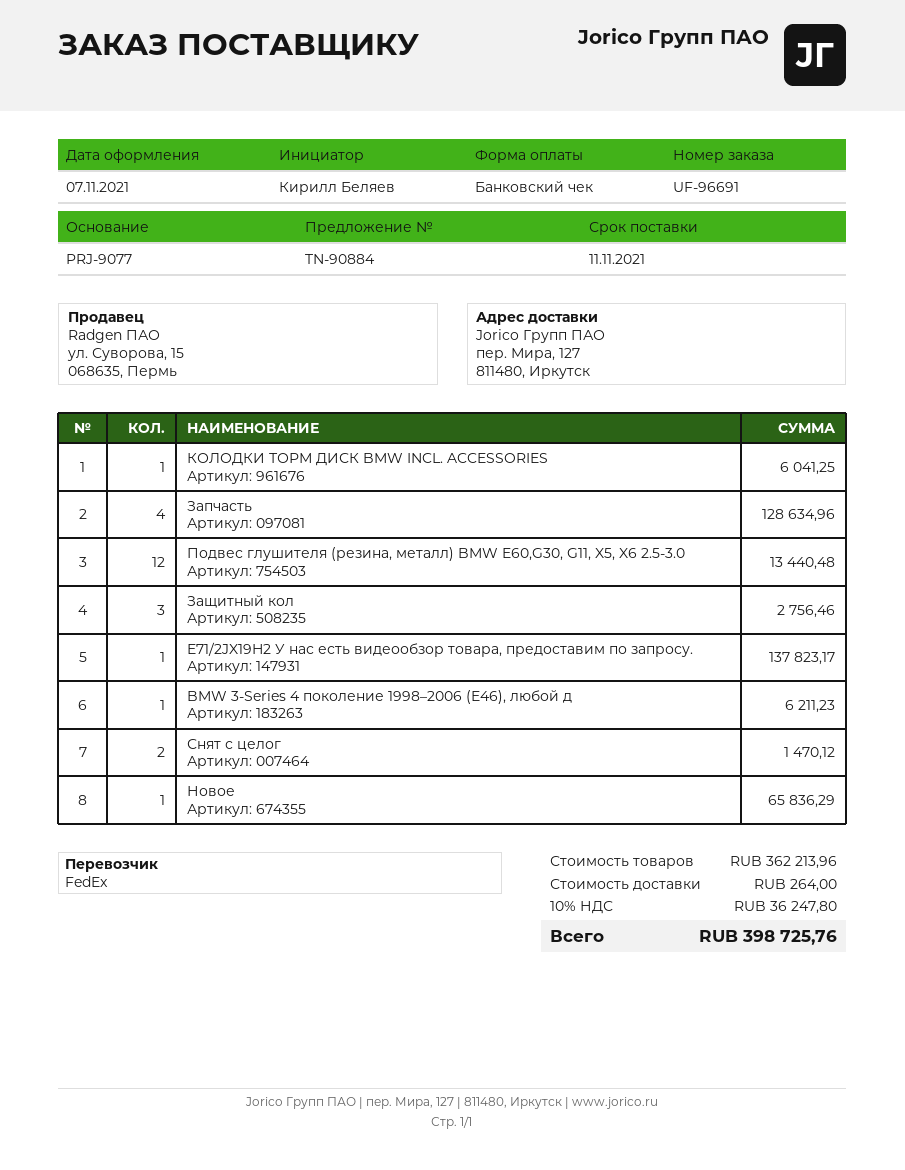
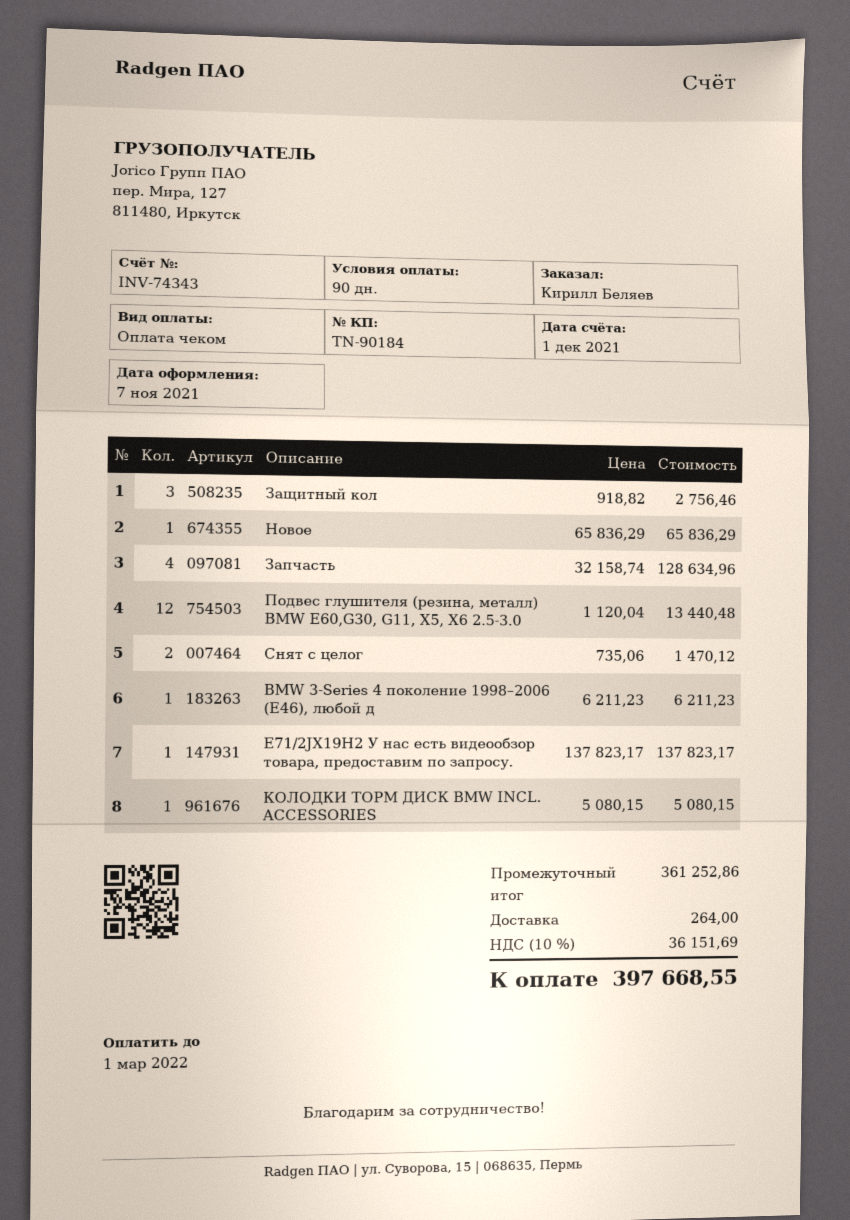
quote number: TN-90884 -> TN-90184
КОЛОДКИ ТОРМ ДИСК BMW INCL. ACCESSORIES: 1 for 6041.25 -> 1 for 5080.15
subtotal: 362213.96 -> 361252.86
tax: 10% = 36247.80 -> 10% = 36151.69
total: 398725.76 -> 397668.55

